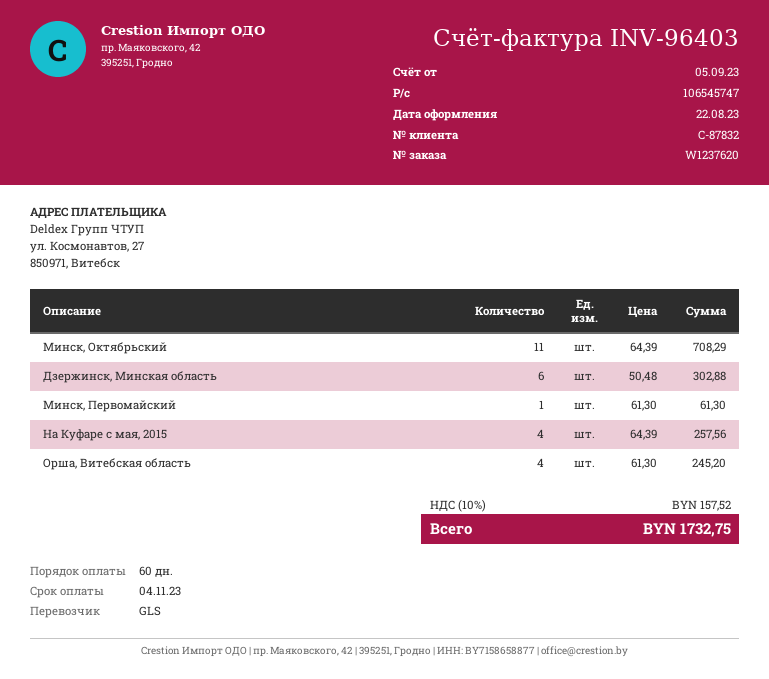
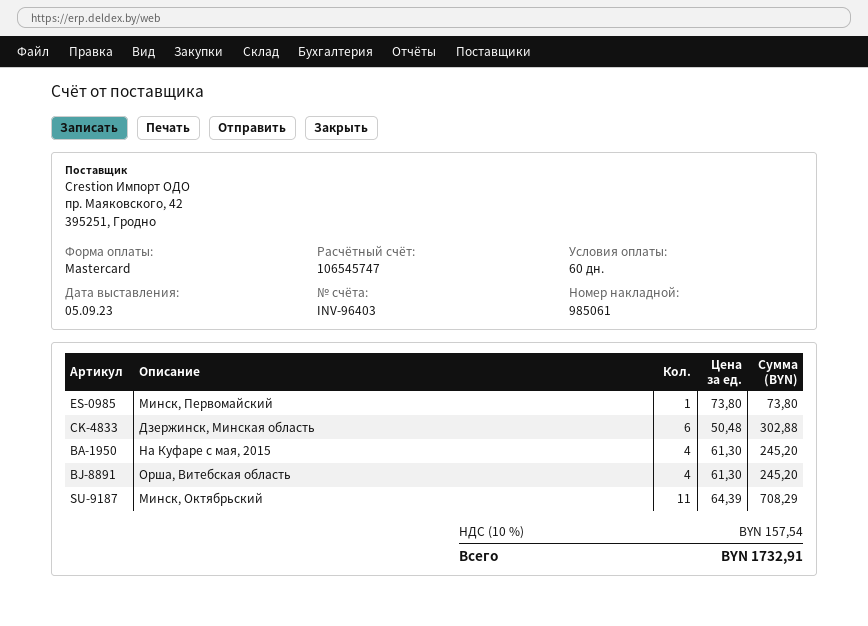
Минск, Первомайский: 1 x 61.30 = 61.30 -> 1 x 73.80 = 73.80
На Куфаре с мая, 2015: 4 x 64.39 = 257.56 -> 4 x 61.30 = 245.20
tax: 10% = 157.52 -> 10% = 157.54
total: 1732.75 -> 1732.91

